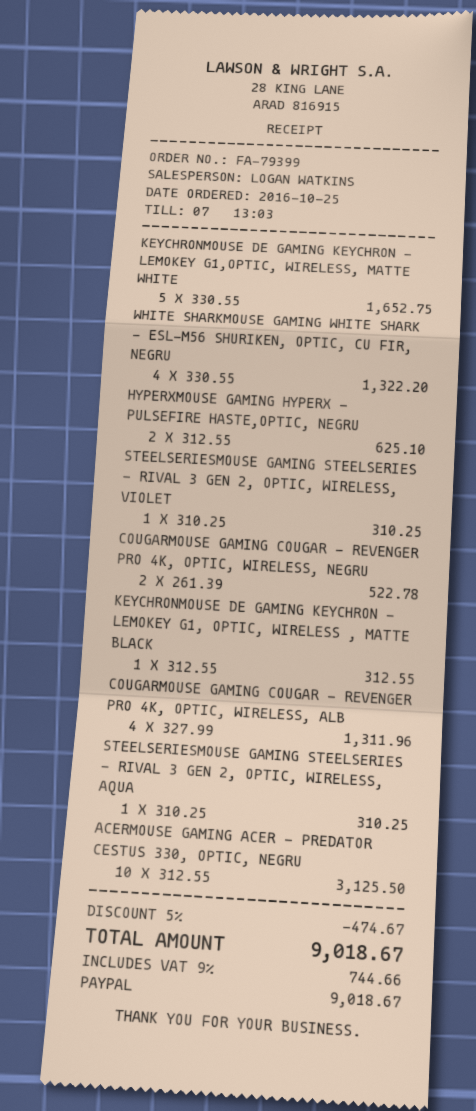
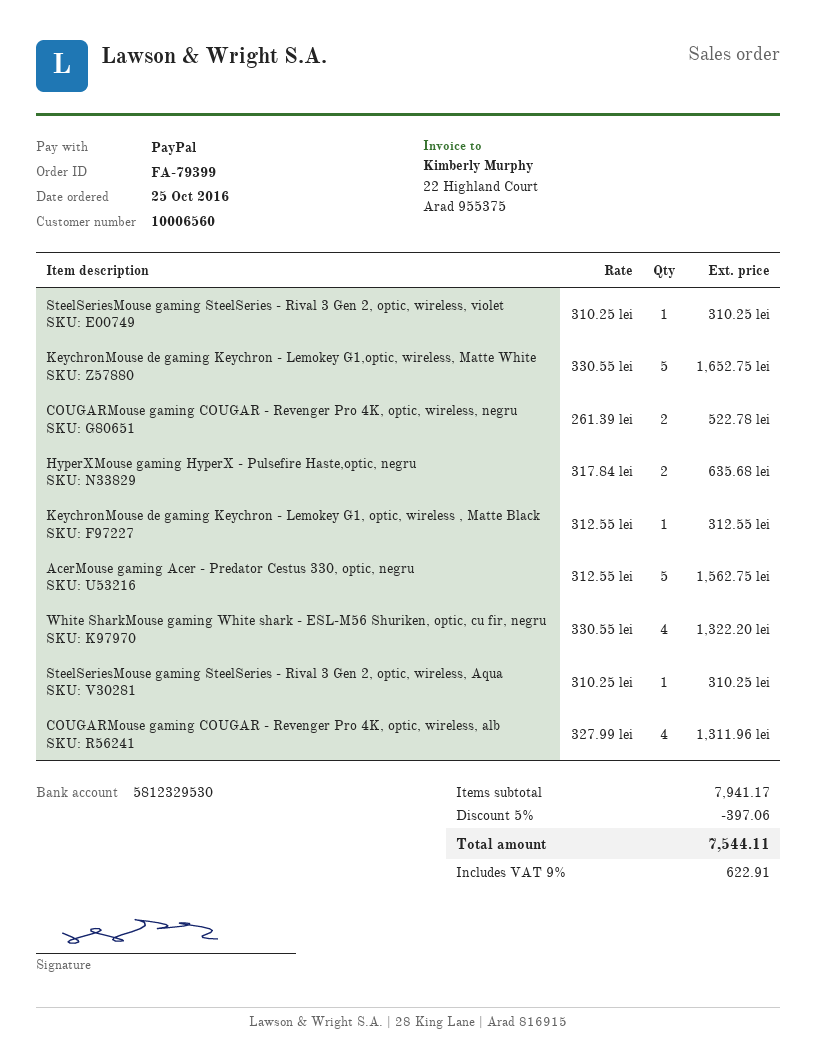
HYPERXMOUSE GAMING HYPERX - PULSEFIRE HASTE,OPTIC, NEGRU: 2 x 312.55 = 625.10 -> 2 x 317.84 = 635.68
ACERMOUSE GAMING ACER - PREDATOR CESTUS 330, OPTIC, NEGRU: 10 x 312.55 = 3125.50 -> 5 x 312.55 = 1562.75
discount: 5% = 474.67 -> 5% = 397.06
tax: 9% = 744.66 -> 9% = 622.91
total: 9018.67 -> 7544.11

